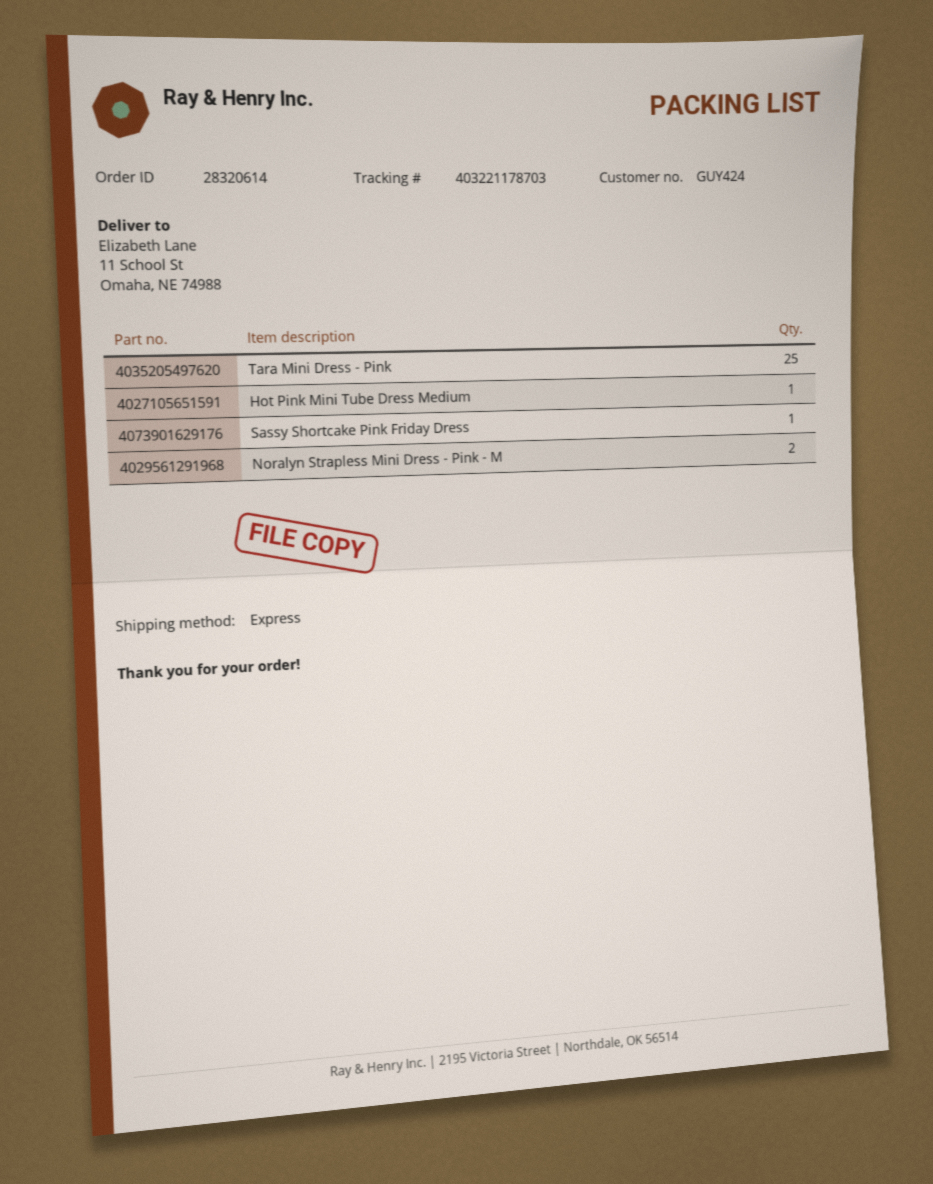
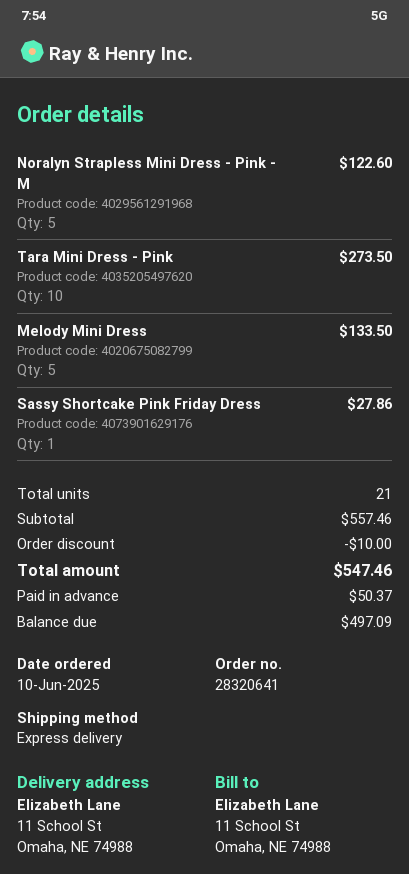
order number: 28320614 -> 28320641
Tara Mini Dress - Pink: 25 -> 10
Hot Pink Mini Tube Dress Medium: 1 -> none
Noralyn Strapless Mini Dress - Pink - M: 2 -> 5
Melody Mini Dress: none -> 5

